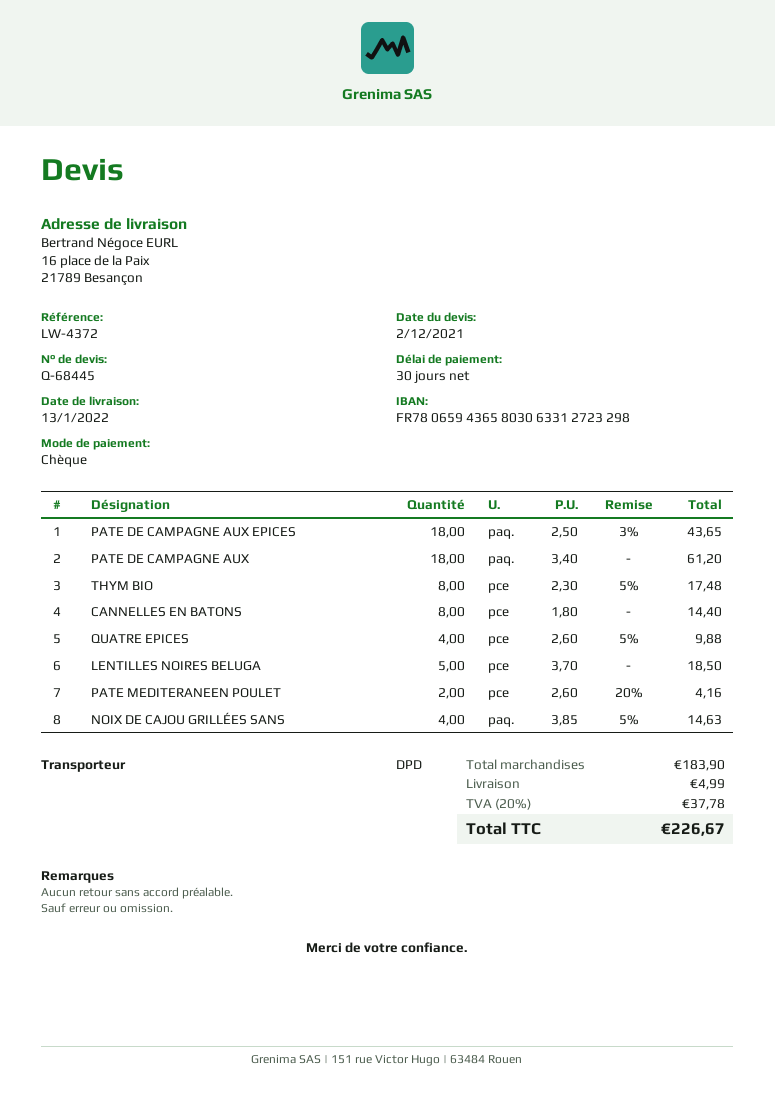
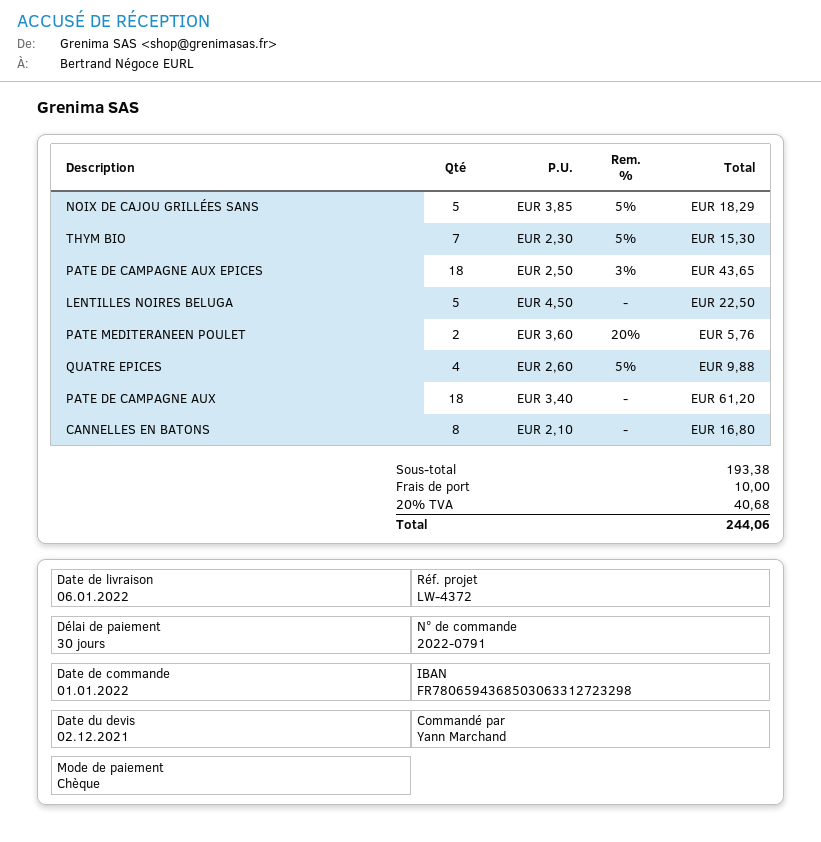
delivery date: 2022-01-13 -> 2022-01-06
bank account: FR7806594365803063312723298 -> FR7806594368503063312723298
THYM BIO: 8 x 2.30 - 5% = 17.48 -> 7 x 2.30 - 5% = 15.30
CANNELLES EN BATONS: 8 x 1.80 = 14.40 -> 8 x 2.10 = 16.80
LENTILLES NOIRES BELUGA: 5 x 3.70 = 18.50 -> 5 x 4.50 = 22.50
PATE MEDITERANEEN POULET: 2 x 2.60 - 20% = 4.16 -> 2 x 3.60 - 20% = 5.76
NOIX DE CAJOU GRILLÉES SANS: 4 x 3.85 - 5% = 14.63 -> 5 x 3.85 - 5% = 18.29
subtotal: 183.90 -> 193.38
shipping: 4.99 -> 10.00
tax: 20% = 37.78 -> 20% = 40.68
total: 226.67 -> 244.06

